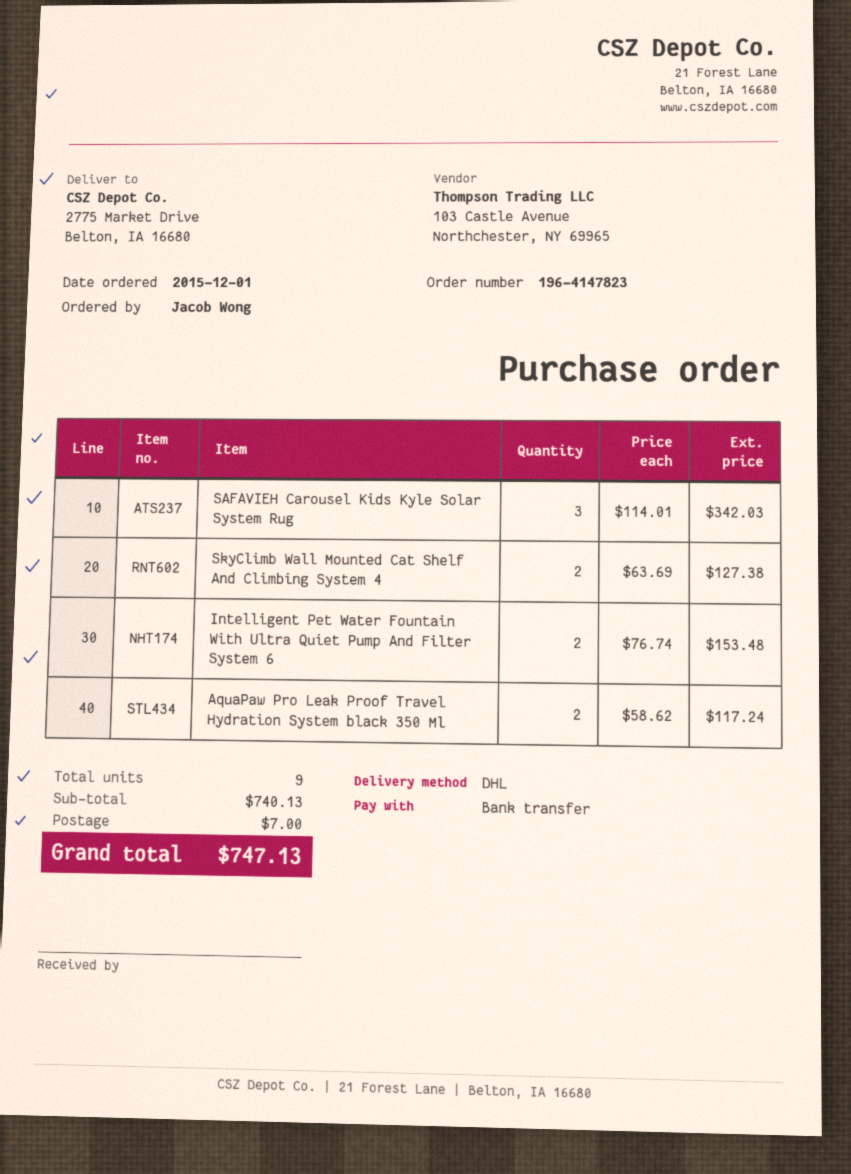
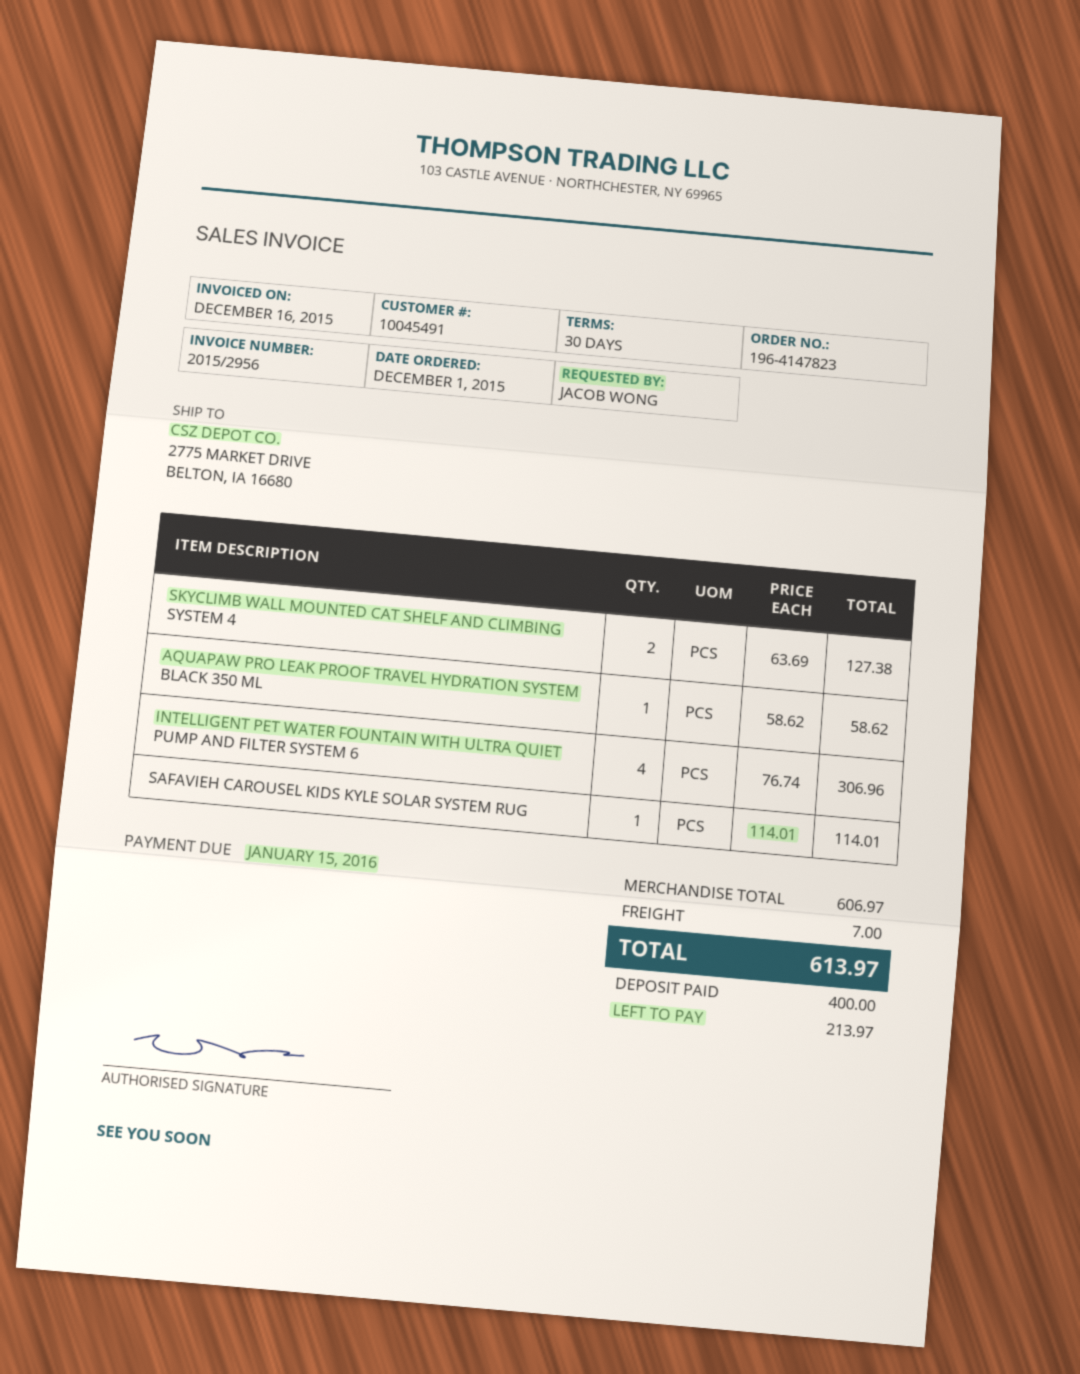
SAFAVIEH Carousel Kids Kyle Solar System Rug: 3 x 114.01 = 342.03 -> 1 x 114.01 = 114.01
Intelligent Pet Water Fountain With Ultra Quiet Pump And Filter System 6: 2 x 76.74 = 153.48 -> 4 x 76.74 = 306.96
AquaPaw Pro Leak Proof Travel Hydration System black 350 Ml: 2 x 58.62 = 117.24 -> 1 x 58.62 = 58.62
subtotal: 740.13 -> 606.97
total: 747.13 -> 613.97

